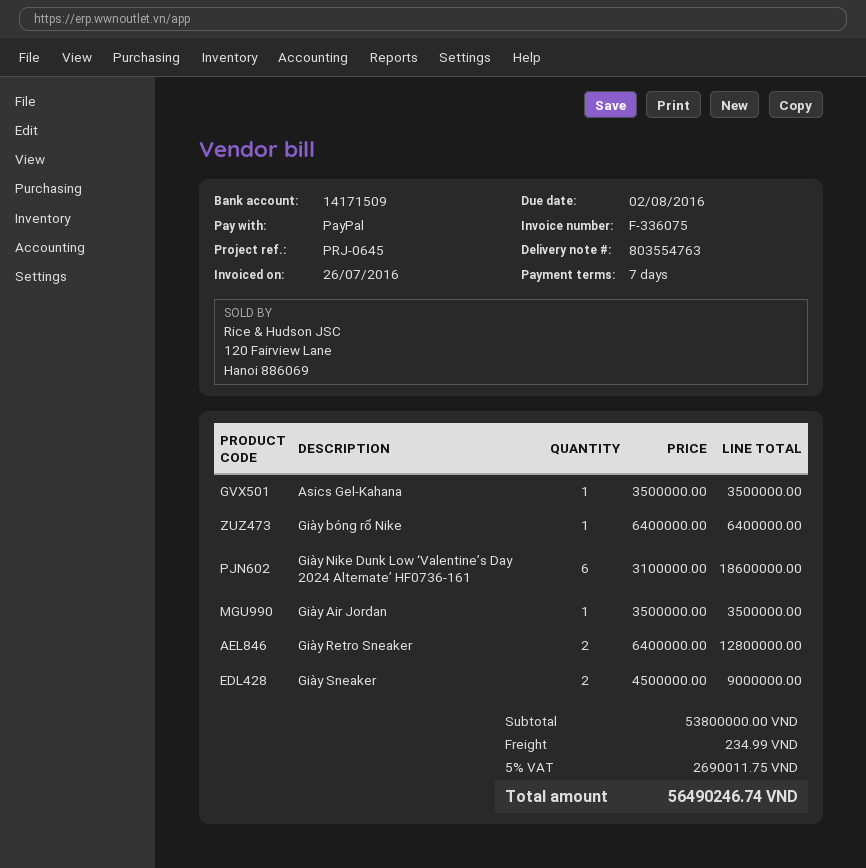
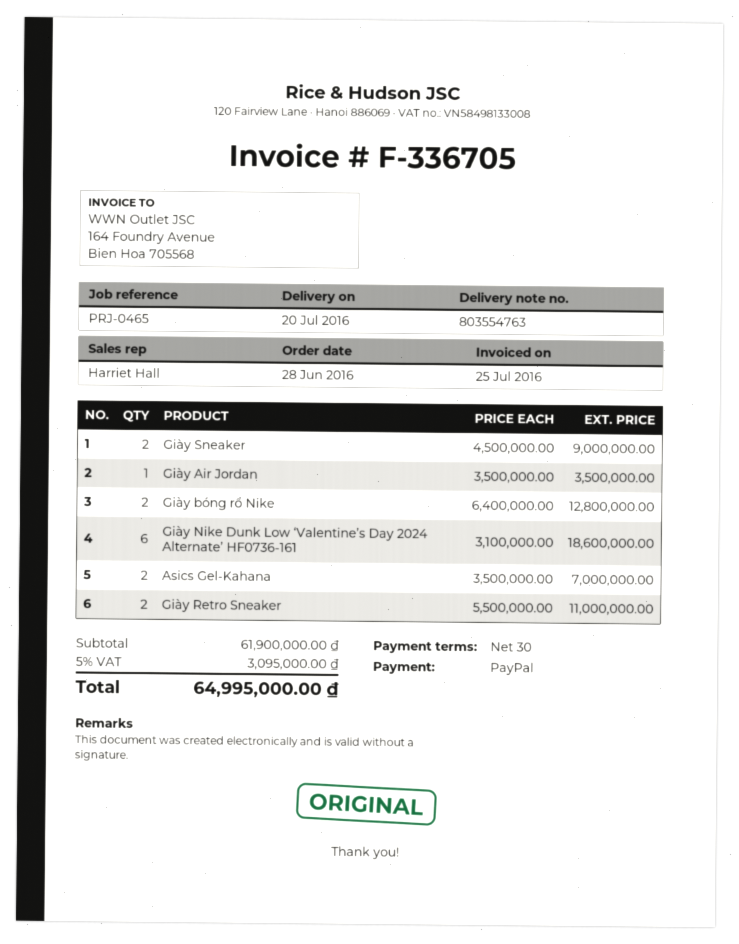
invoice number: F-336075 -> F-336705
invoice date: 2016-07-26 -> 2016-07-25
payment terms: 7 days -> 30 days
reference: PRJ-0645 -> PRJ-0465
Asics Gel-Kahana: 1 x 3500000.00 = 3500000.00 -> 2 x 3500000.00 = 7000000.00
Giày bóng rổ Nike: 1 x 6400000.00 = 6400000.00 -> 2 x 6400000.00 = 12800000.00
Giày Retro Sneaker: 2 x 6400000.00 = 12800000.00 -> 2 x 5500000.00 = 11000000.00
subtotal: 53800000.00 -> 61900000.00
shipping: 234.99 -> none
tax: 5% = 2690011.75 -> 5% = 3095000.00
total: 56490246.74 -> 64995000.00

